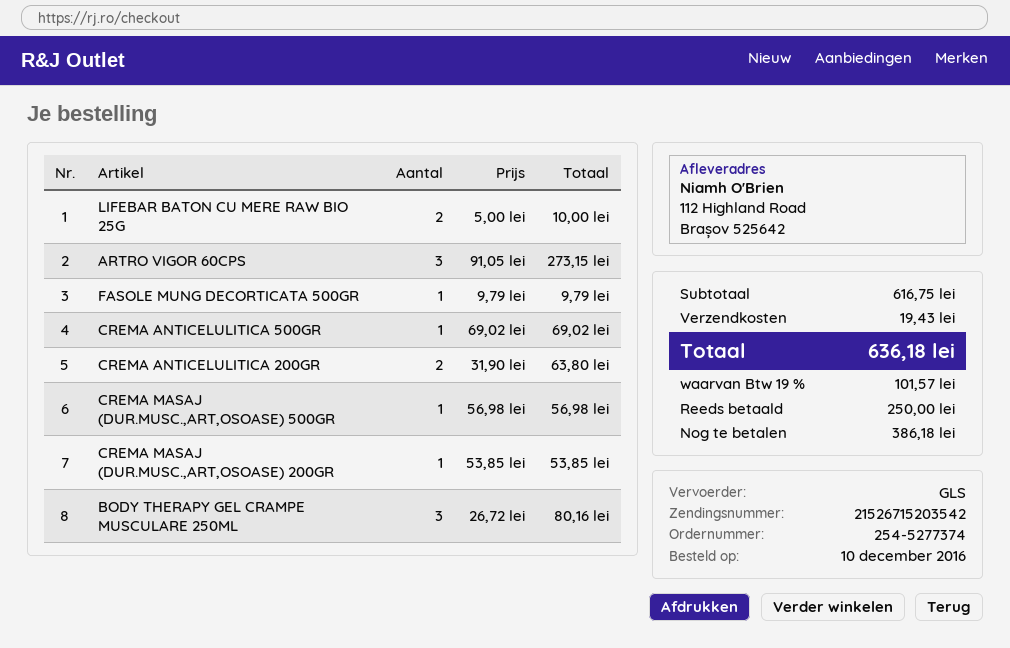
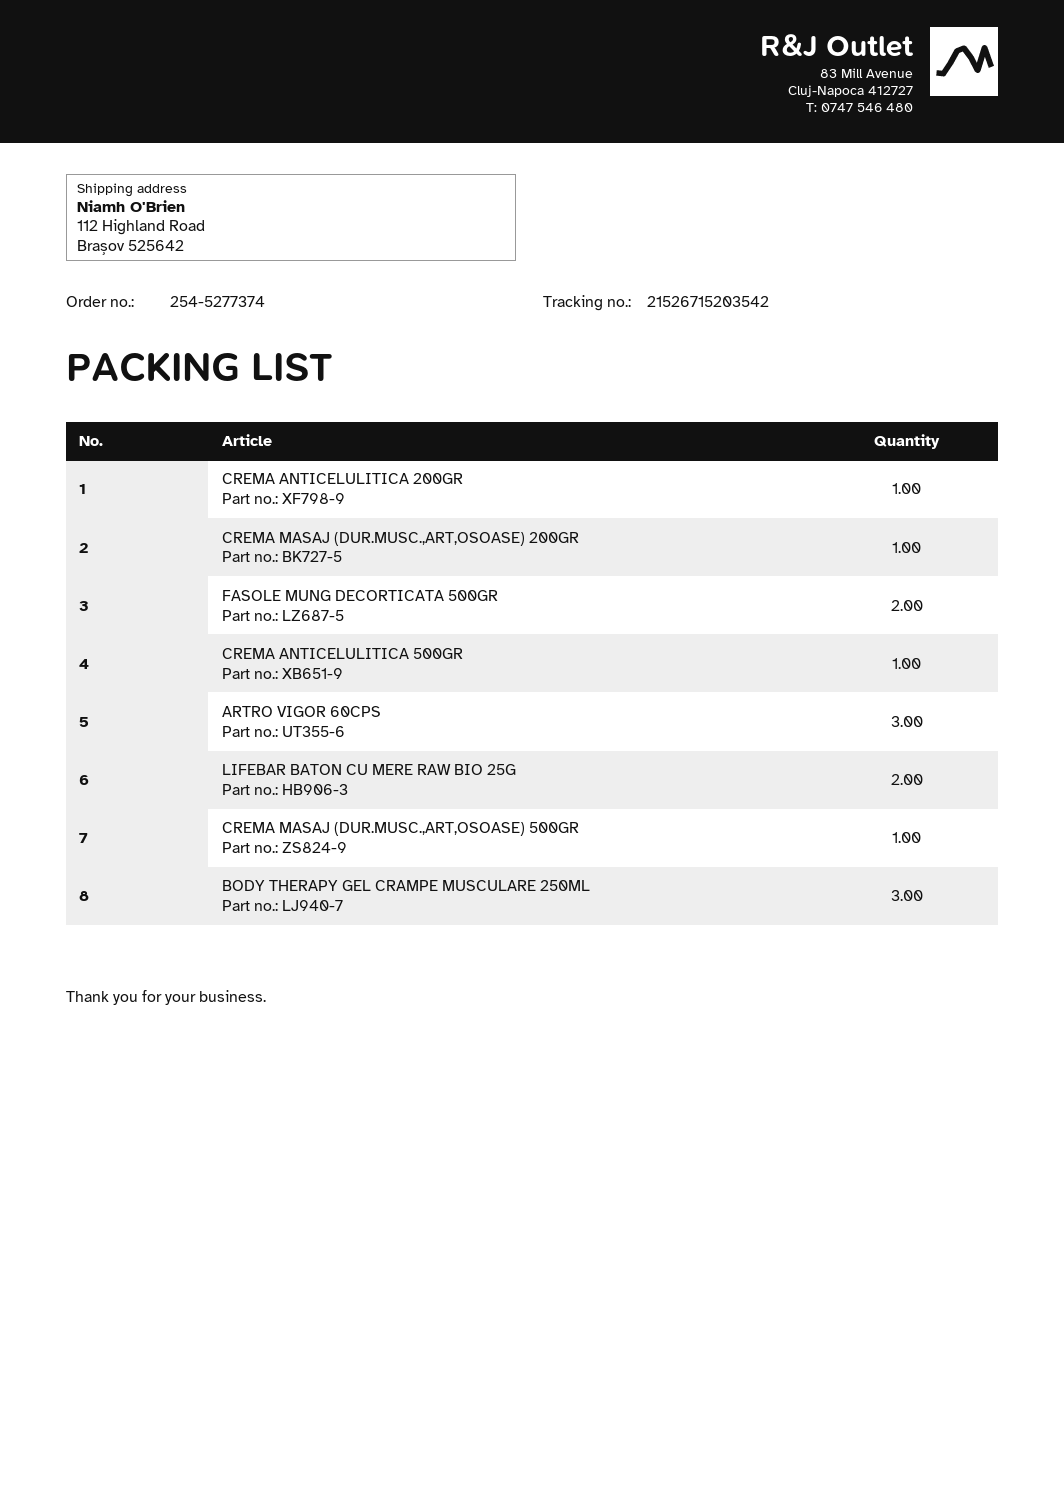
FASOLE MUNG DECORTICATA 500GR: 1 -> 2
CREMA ANTICELULITICA 200GR: 2 -> 1

